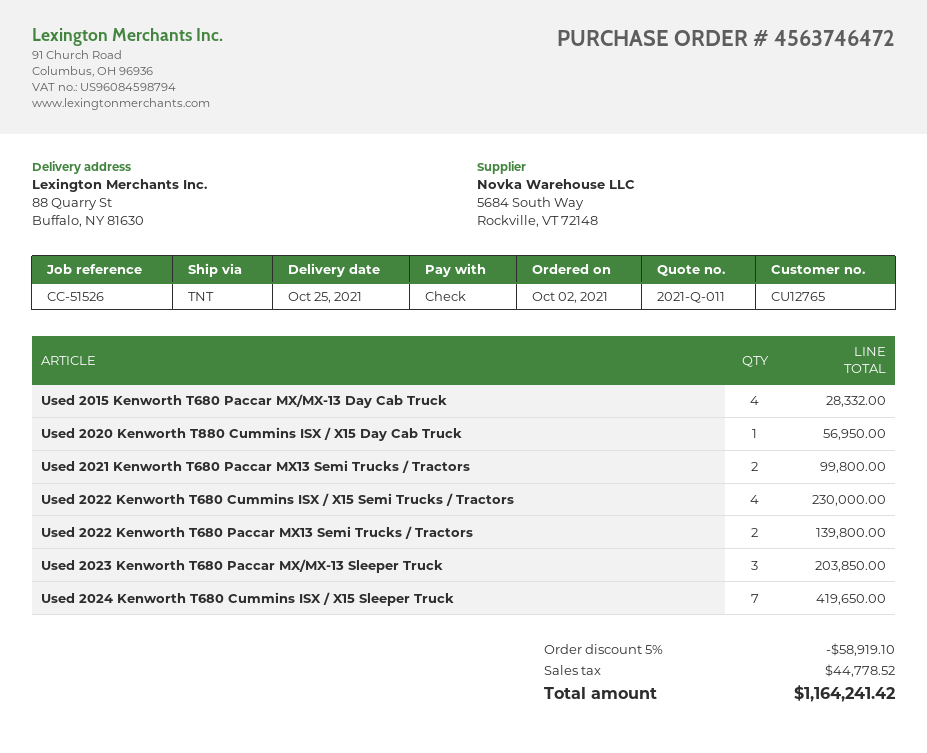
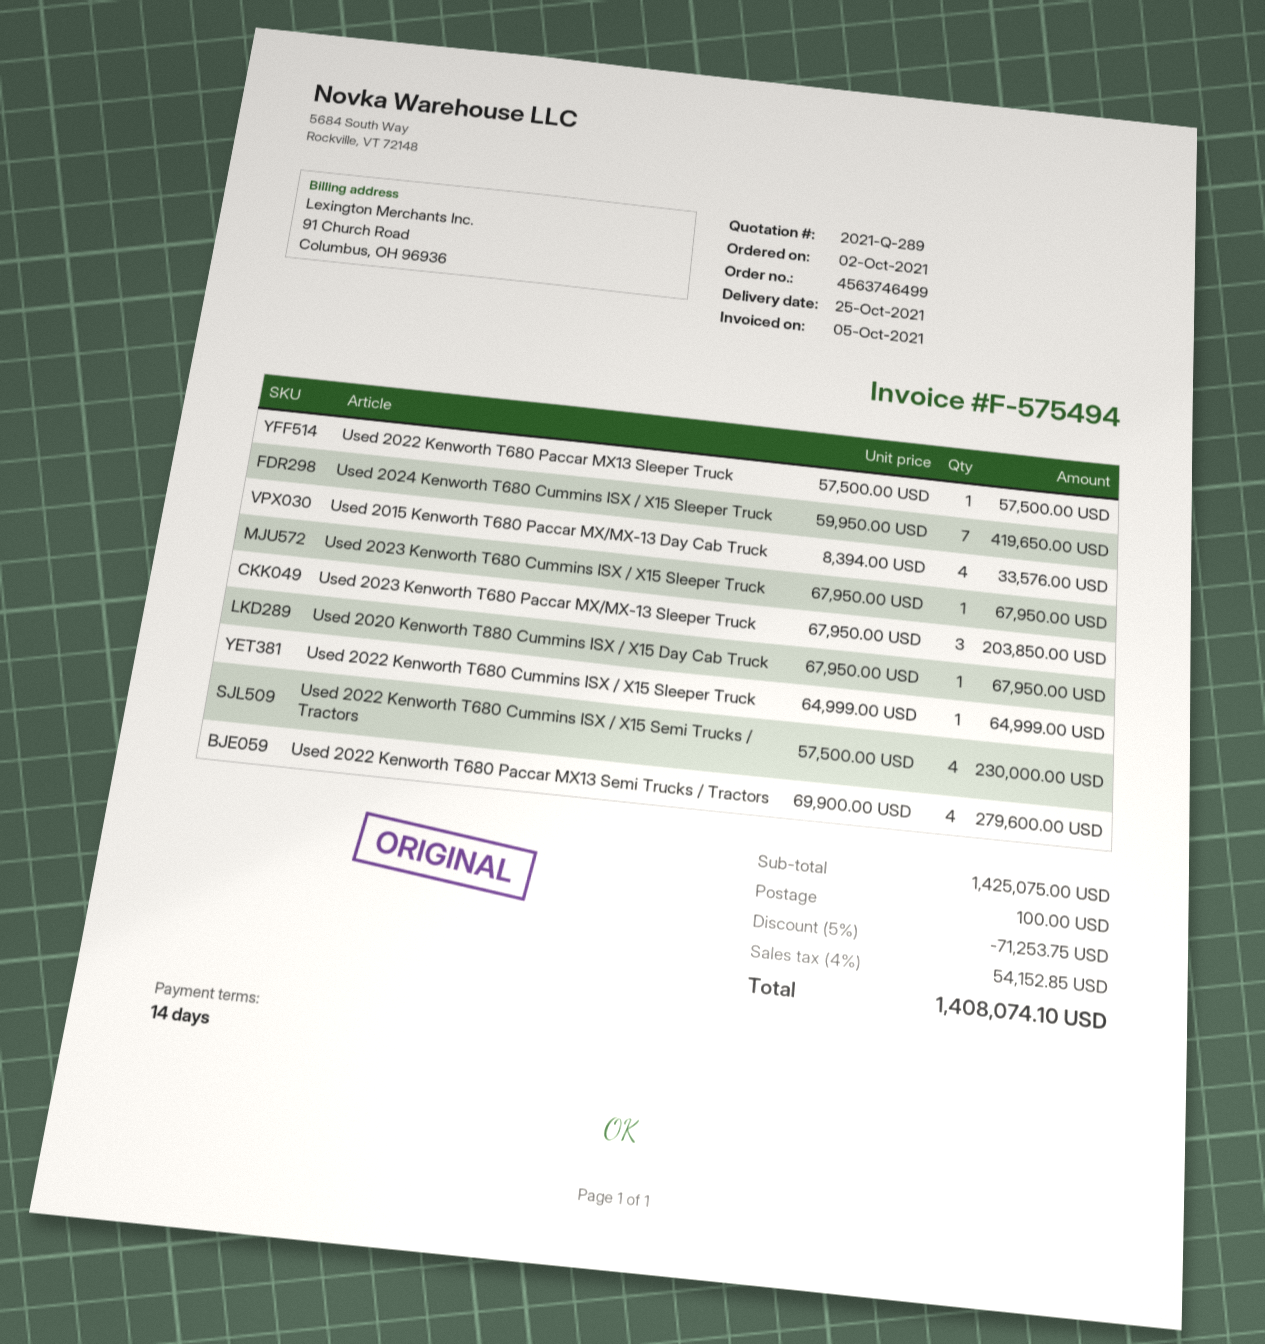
quote number: 2021-Q-011 -> 2021-Q-289
order number: 4563746472 -> 4563746499
Used 2015 Kenworth T680 Paccar MX/MX-13 Day Cab Truck: 4 for 28332.00 -> 4 for 33576.00
Used 2020 Kenworth T880 Cummins ISX / X15 Day Cab Truck: 1 for 56950.00 -> 1 for 67950.00
Used 2021 Kenworth T680 Paccar MX13 Semi Trucks / Tractors: 2 for 99800.00 -> none
Used 2022 Kenworth T680 Paccar MX13 Semi Trucks / Tractors: 2 for 139800.00 -> 4 for 279600.00
Used 2022 Kenworth T680 Paccar MX13 Sleeper Truck: none -> 1 for 57500.00
Used 2023 Kenworth T680 Cummins ISX / X15 Sleeper Truck: none -> 1 for 67950.00
Used 2022 Kenworth T680 Cummins ISX / X15 Sleeper Truck: none -> 1 for 64999.00
discount: 5% = 58919.10 -> 5% = 71253.75
shipping: none -> 100.00
tax: 44778.52 -> 54152.85
total: 1164241.42 -> 1408074.10

